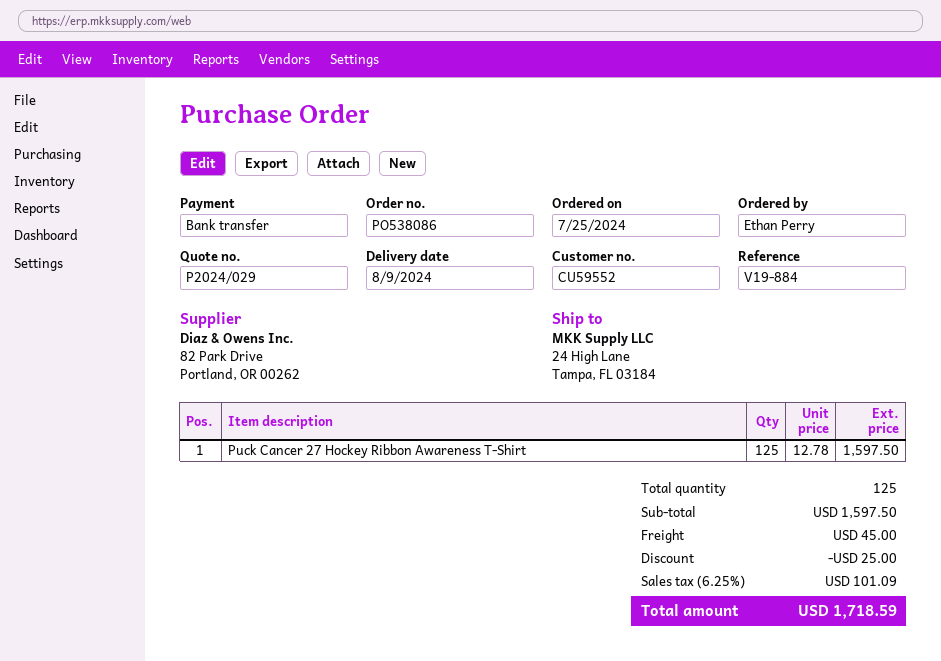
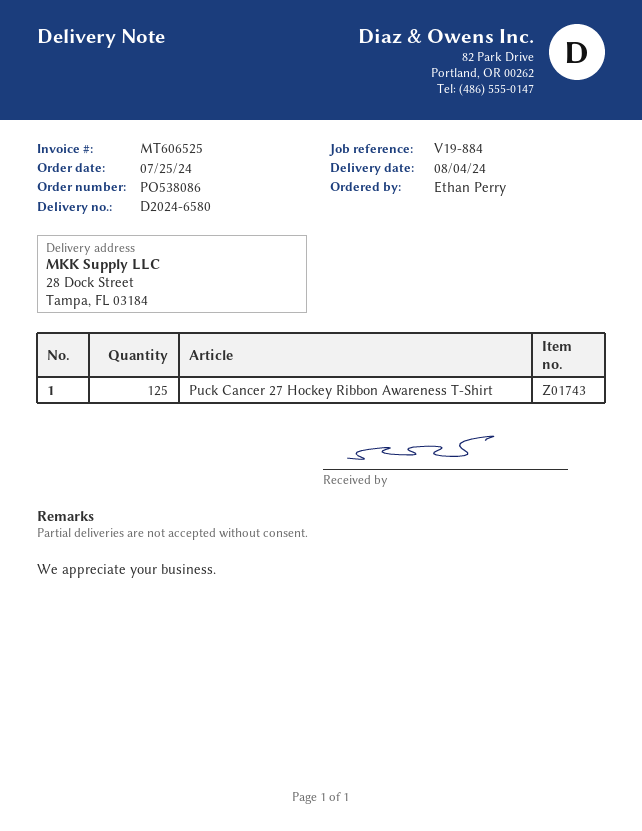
delivery date: 2024-08-09 -> 2024-08-04
ship to: 24 High Lane, Tampa, FL 03184 -> 28 Dock Street, Tampa, FL 03184

